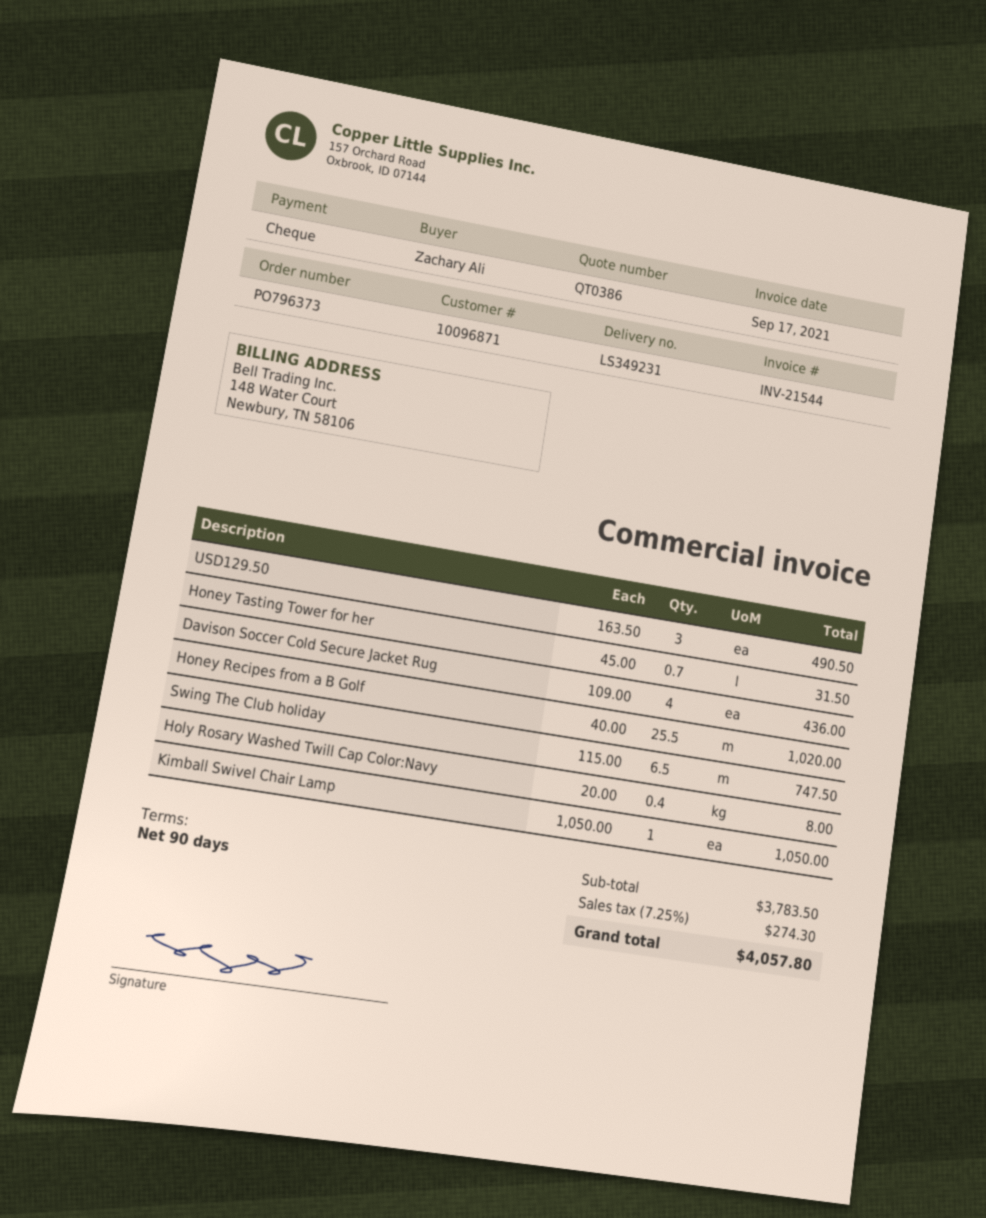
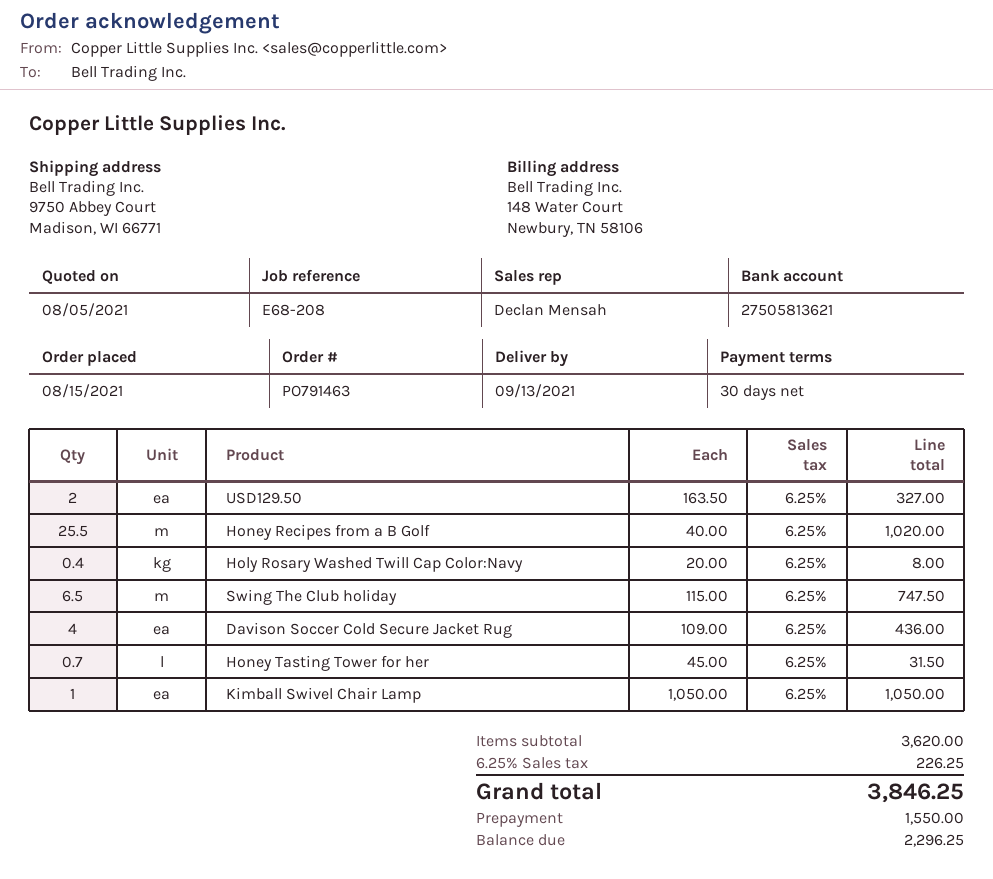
order number: PO796373 -> PO791463
payment terms: 90 days -> 30 days
USD129.50: 3 x 163.50 = 490.50 -> 2 x 163.50 = 327.00
subtotal: 3783.50 -> 3620.00
tax: 7.25% = 274.30 -> 6.25% = 226.25
total: 4057.80 -> 3846.25

